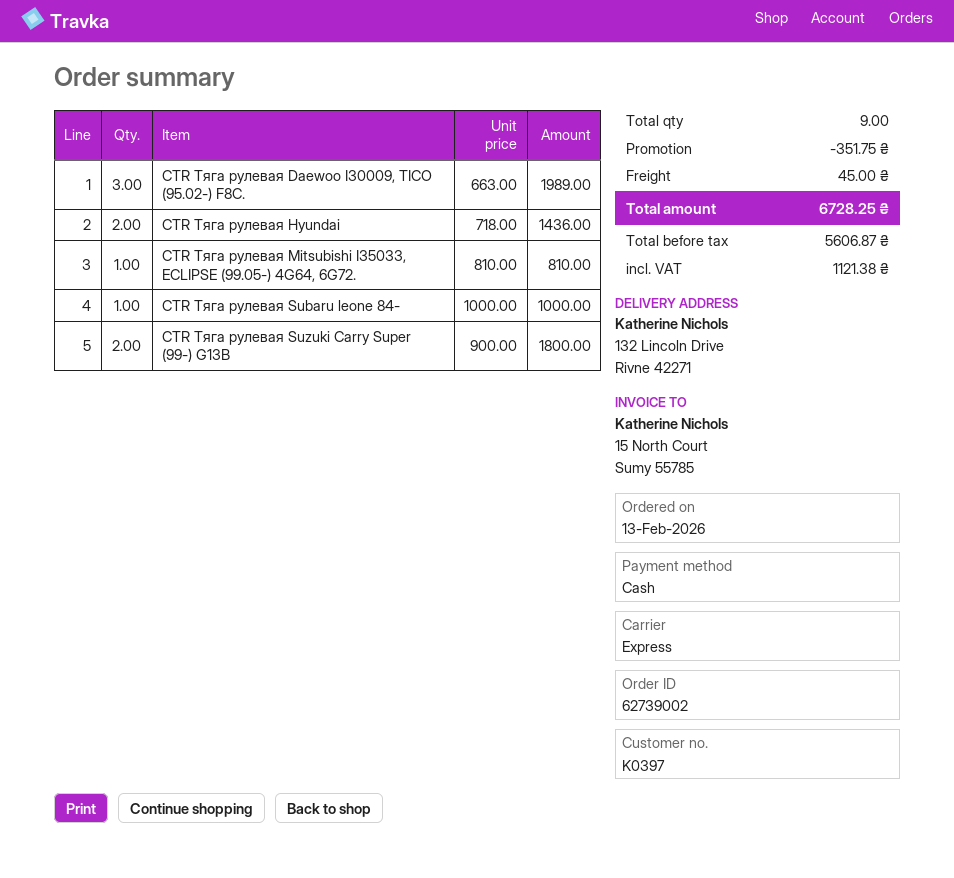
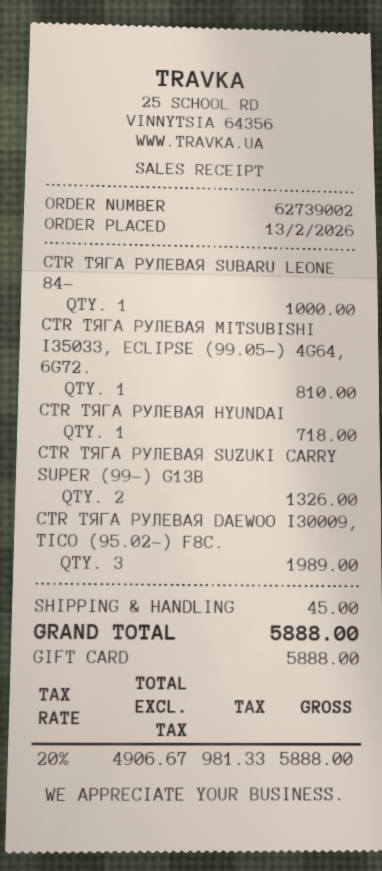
payment method: cash -> gift card
CTR Тяга рулевая Hyundai: 2 for 1436.00 -> 1 for 718.00
CTR Тяга рулевая Suzuki Carry Super (99-) G13B: 2 for 1800.00 -> 2 for 1326.00
discount: 351.75 -> none
net: 5606.87 -> 4906.67
tax: 1121.38 -> 981.33
total: 6728.25 -> 5888.00

